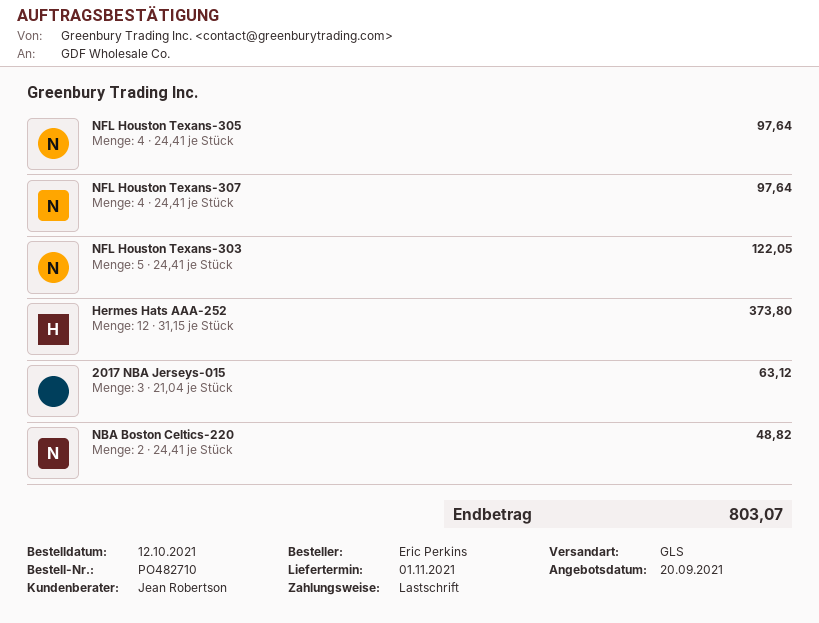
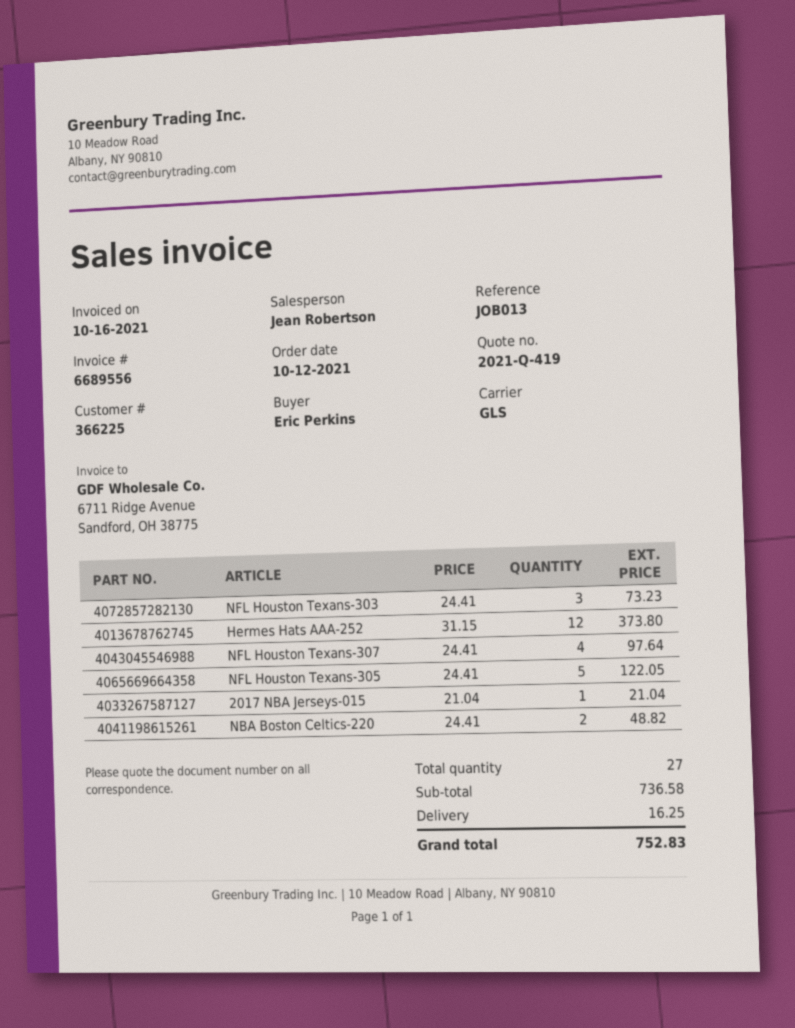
NFL Houston Texans-305: 4 x 24.41 = 97.64 -> 5 x 24.41 = 122.05
NFL Houston Texans-303: 5 x 24.41 = 122.05 -> 3 x 24.41 = 73.23
2017 NBA Jerseys-015: 3 x 21.04 = 63.12 -> 1 x 21.04 = 21.04
shipping: none -> 16.25
total: 803.07 -> 752.83

